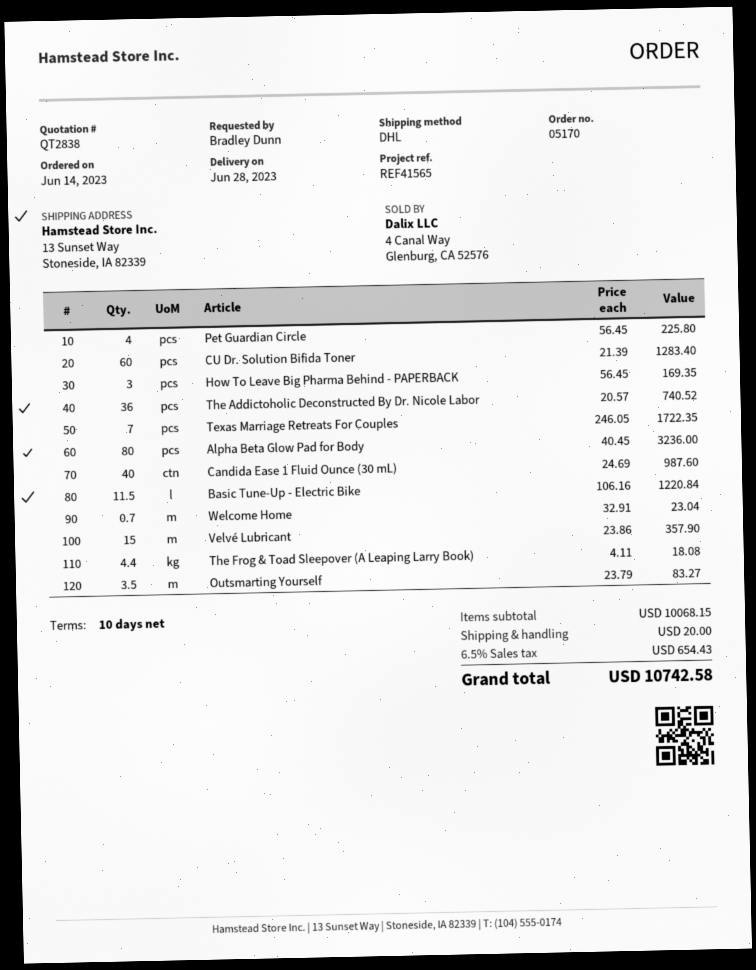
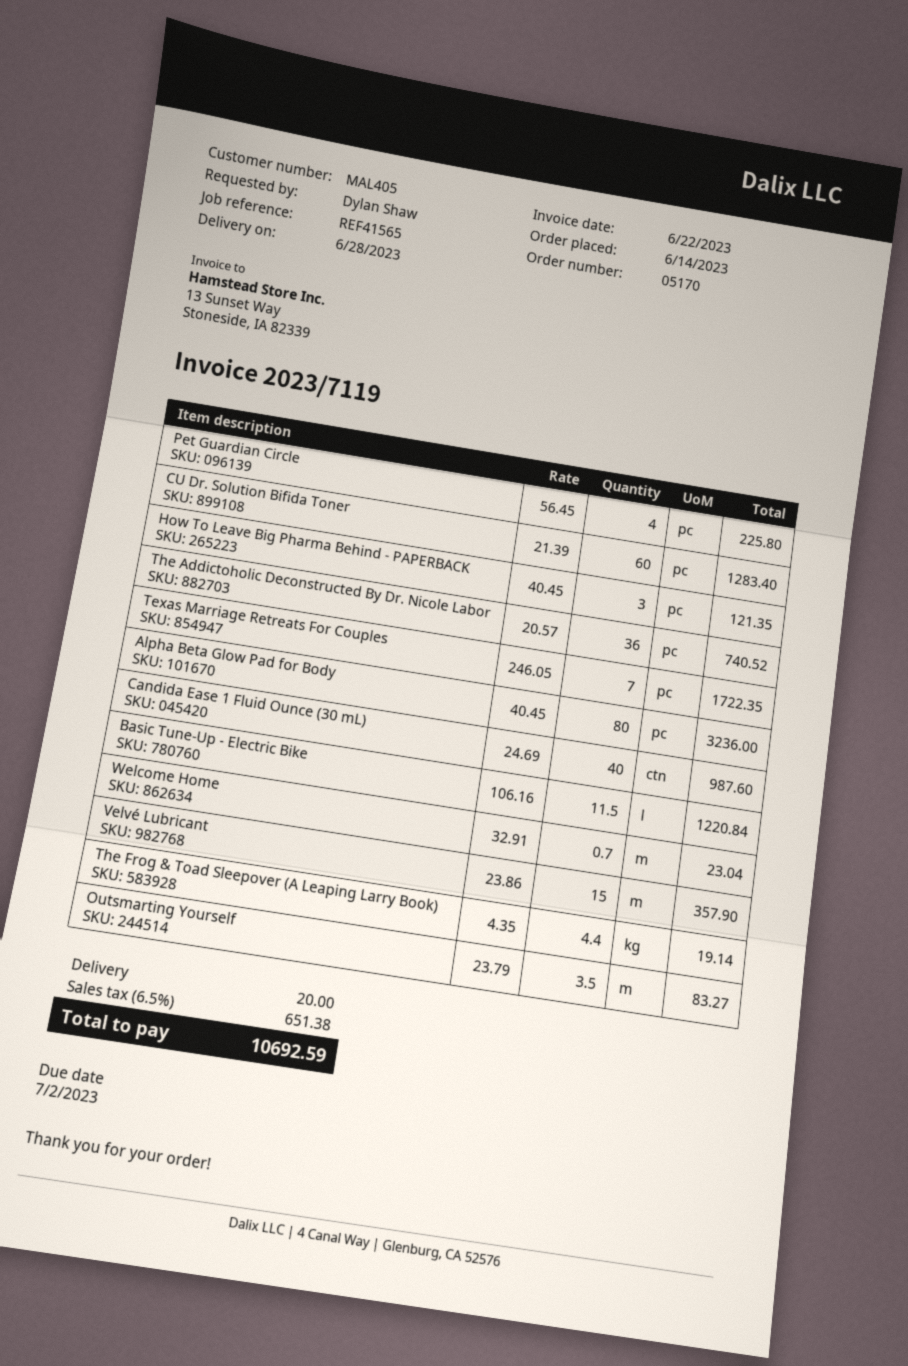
ordered by: Bradley Dunn -> Dylan Shaw
How To Leave Big Pharma Behind - PAPERBACK: 3 x 56.45 = 169.35 -> 3 x 40.45 = 121.35
The Frog & Toad Sleepover (A Leaping Larry Book): 4.4 x 4.11 = 18.08 -> 4.4 x 4.35 = 19.14
tax: 6.5% = 654.43 -> 6.5% = 651.38
total: 10742.58 -> 10692.59

